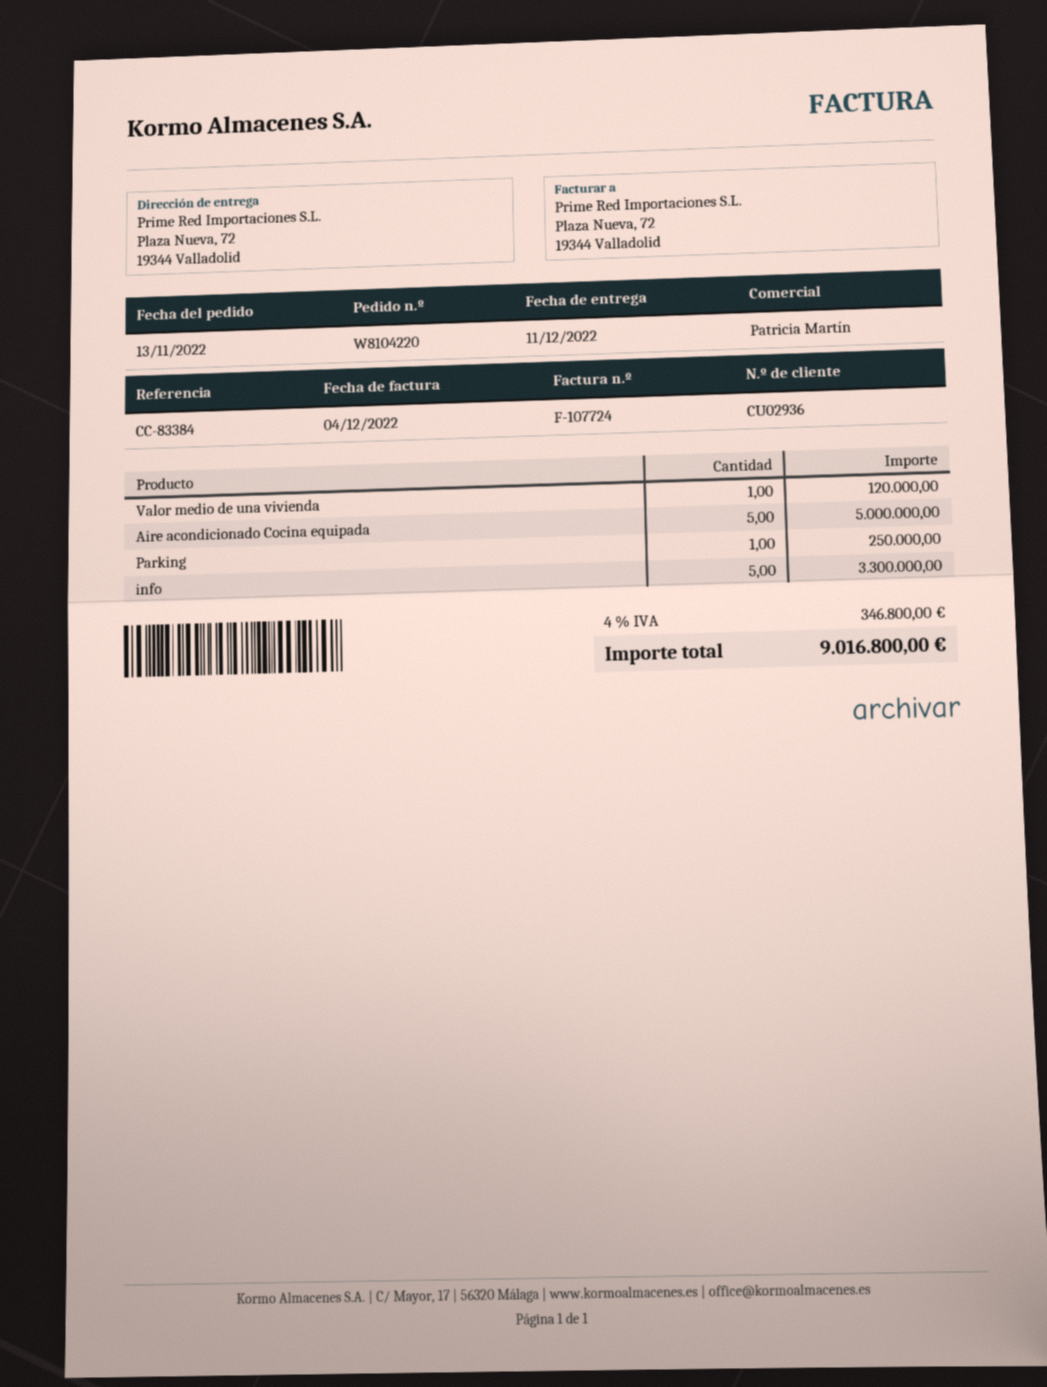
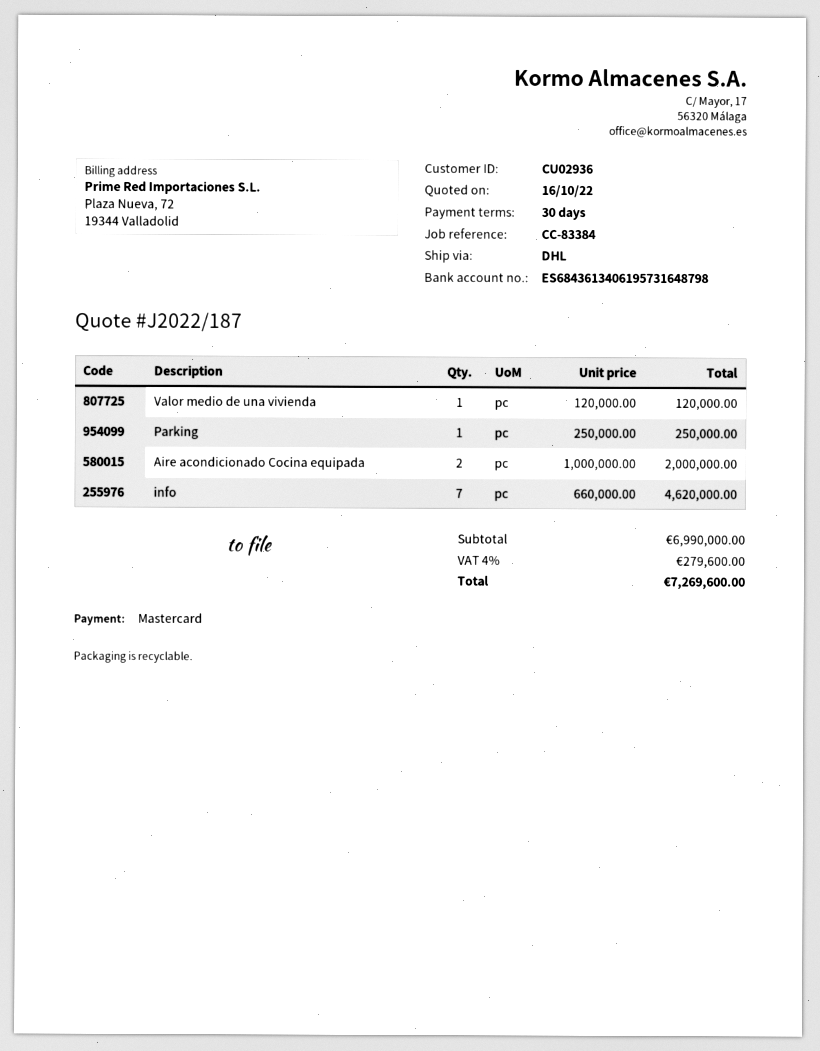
Aire acondicionado Cocina equipada: 5 for 5000000.00 -> 2 for 2000000.00
info: 5 for 3300000.00 -> 7 for 4620000.00
tax: 4% = 346800.00 -> 4% = 279600.00
total: 9016800.00 -> 7269600.00

